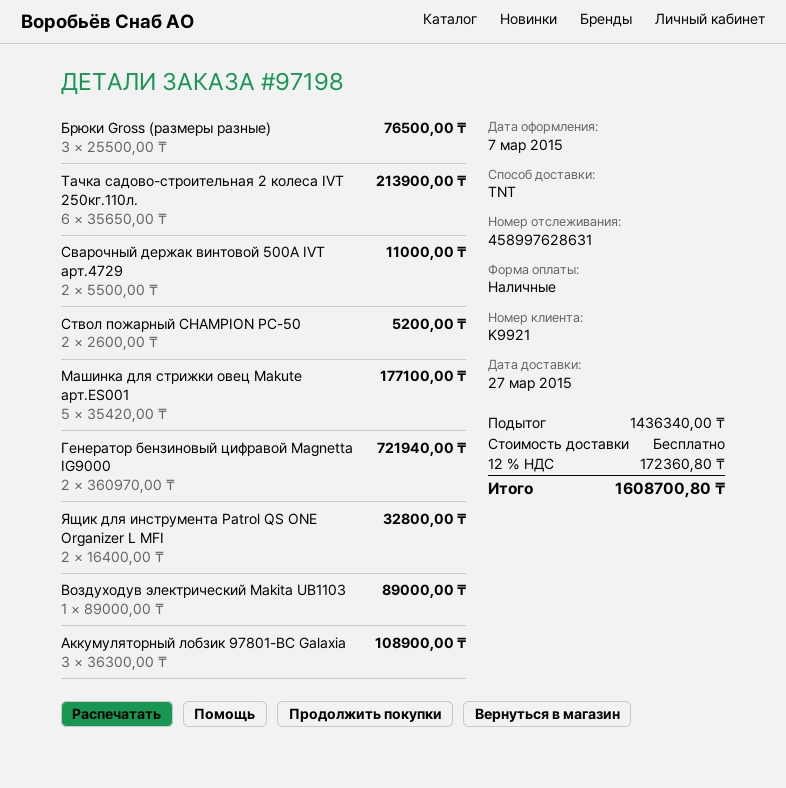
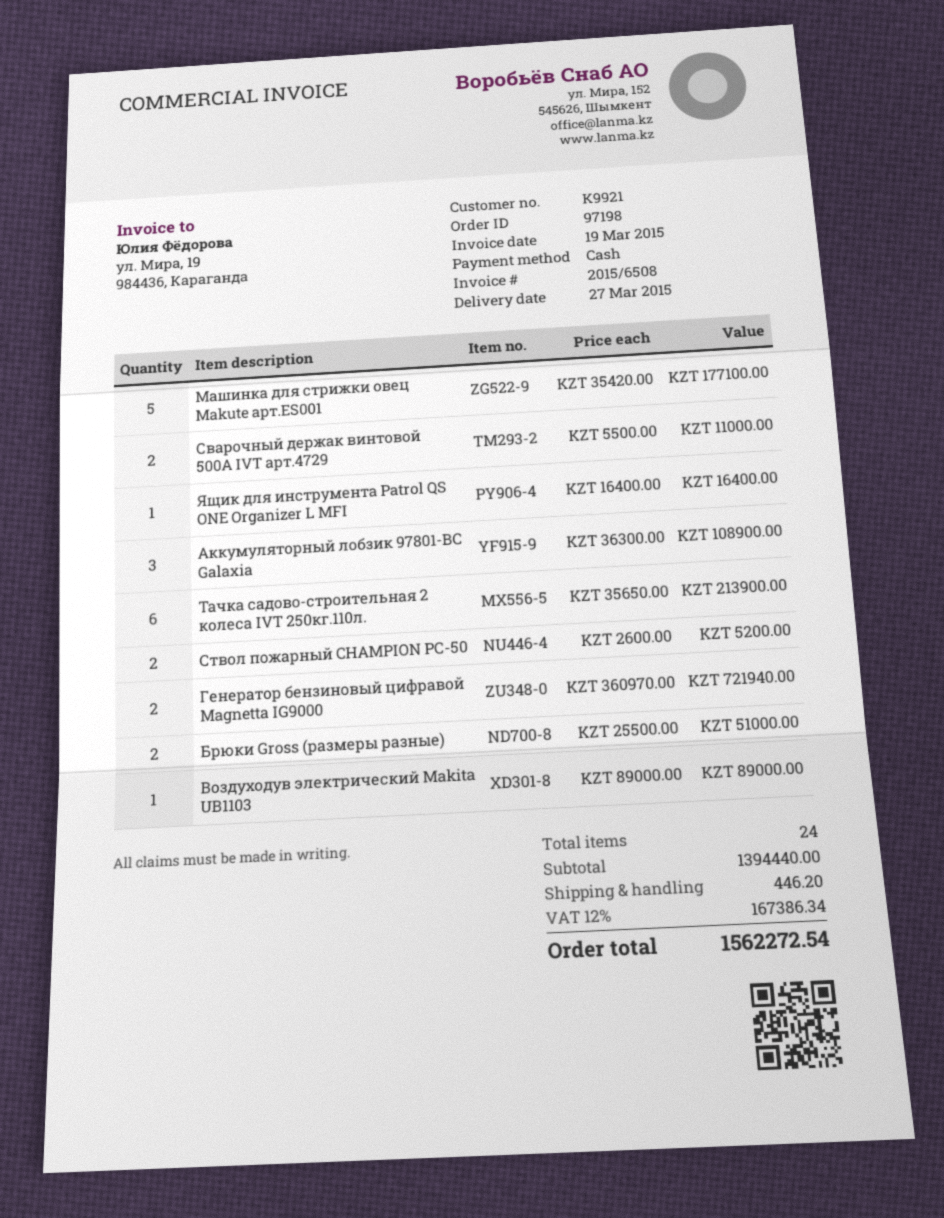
Брюки Gross (размеры разные): 3 x 25500.00 = 76500.00 -> 2 x 25500.00 = 51000.00
Ящик для инструмента Patrol QS ONE Organizer L MFI: 2 x 16400.00 = 32800.00 -> 1 x 16400.00 = 16400.00
subtotal: 1436340.00 -> 1394440.00
shipping: 0.00 -> 446.20
tax: 12% = 172360.80 -> 12% = 167386.34
total: 1608700.80 -> 1562272.54

